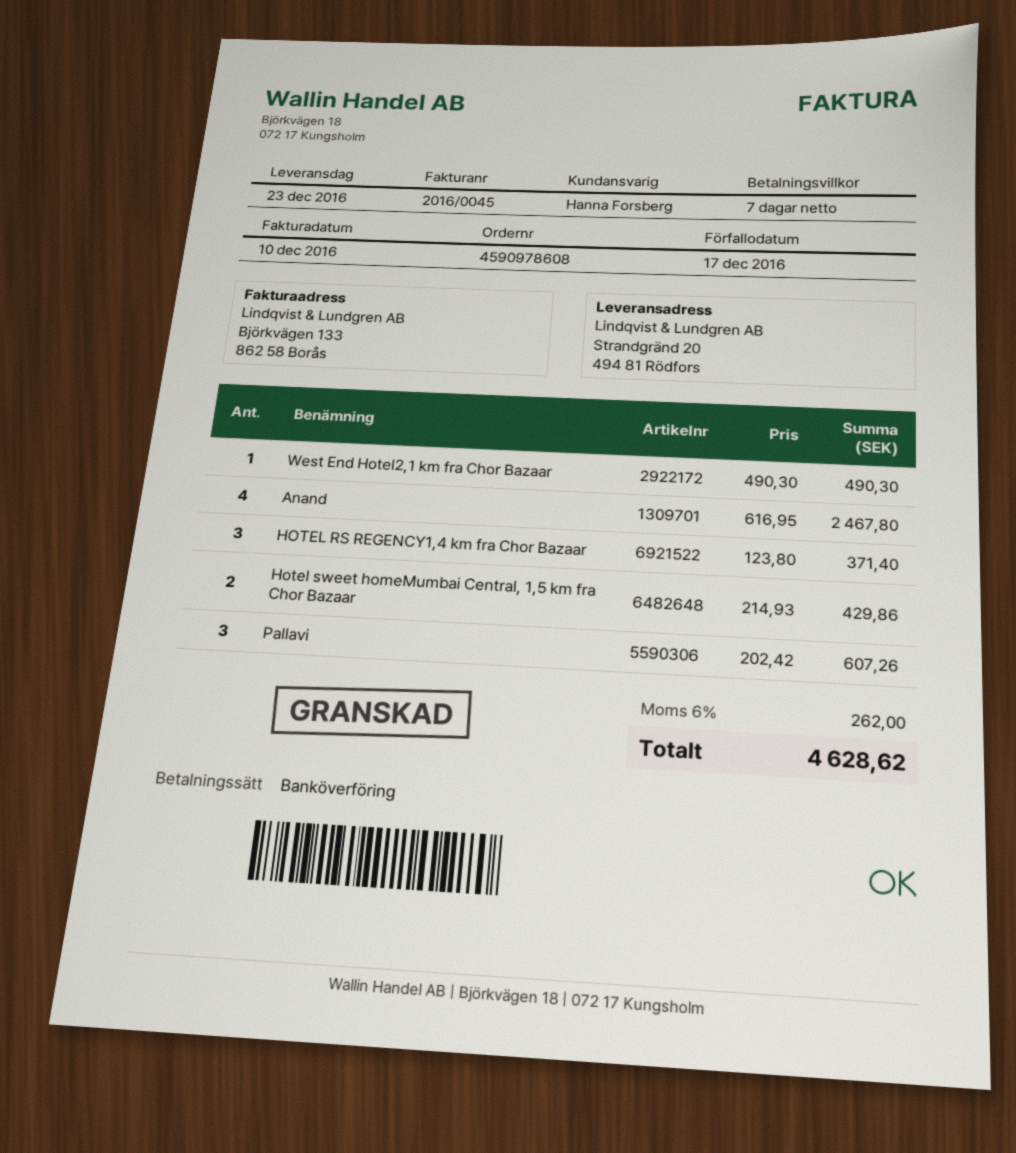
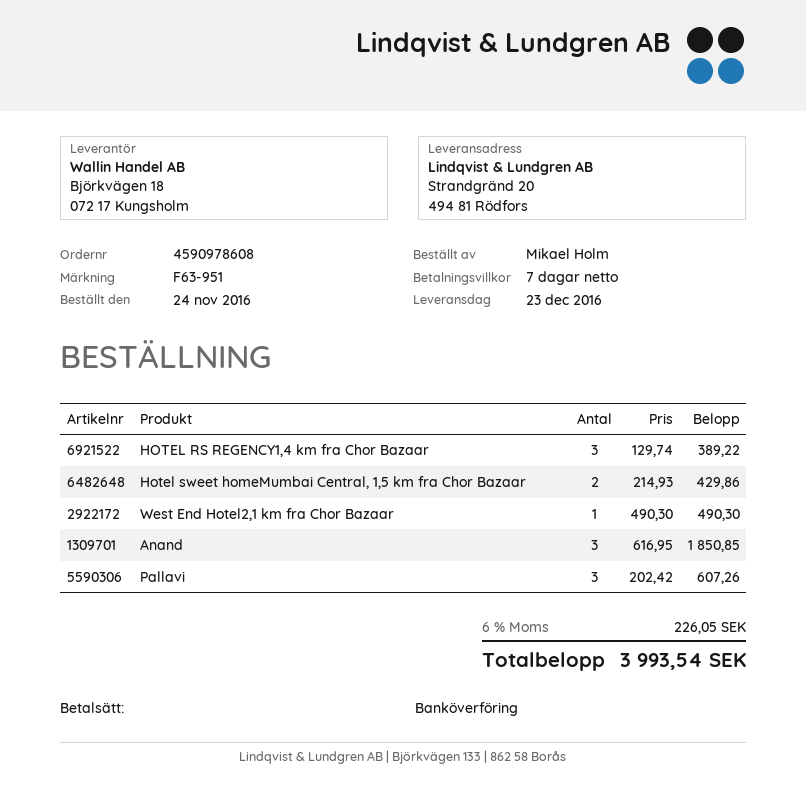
Anand: 4 x 616.95 = 2467.80 -> 3 x 616.95 = 1850.85
HOTEL RS REGENCY1,4 km fra Chor Bazaar: 3 x 123.80 = 371.40 -> 3 x 129.74 = 389.22
tax: 6% = 262.00 -> 6% = 226.05
total: 4628.62 -> 3993.54

